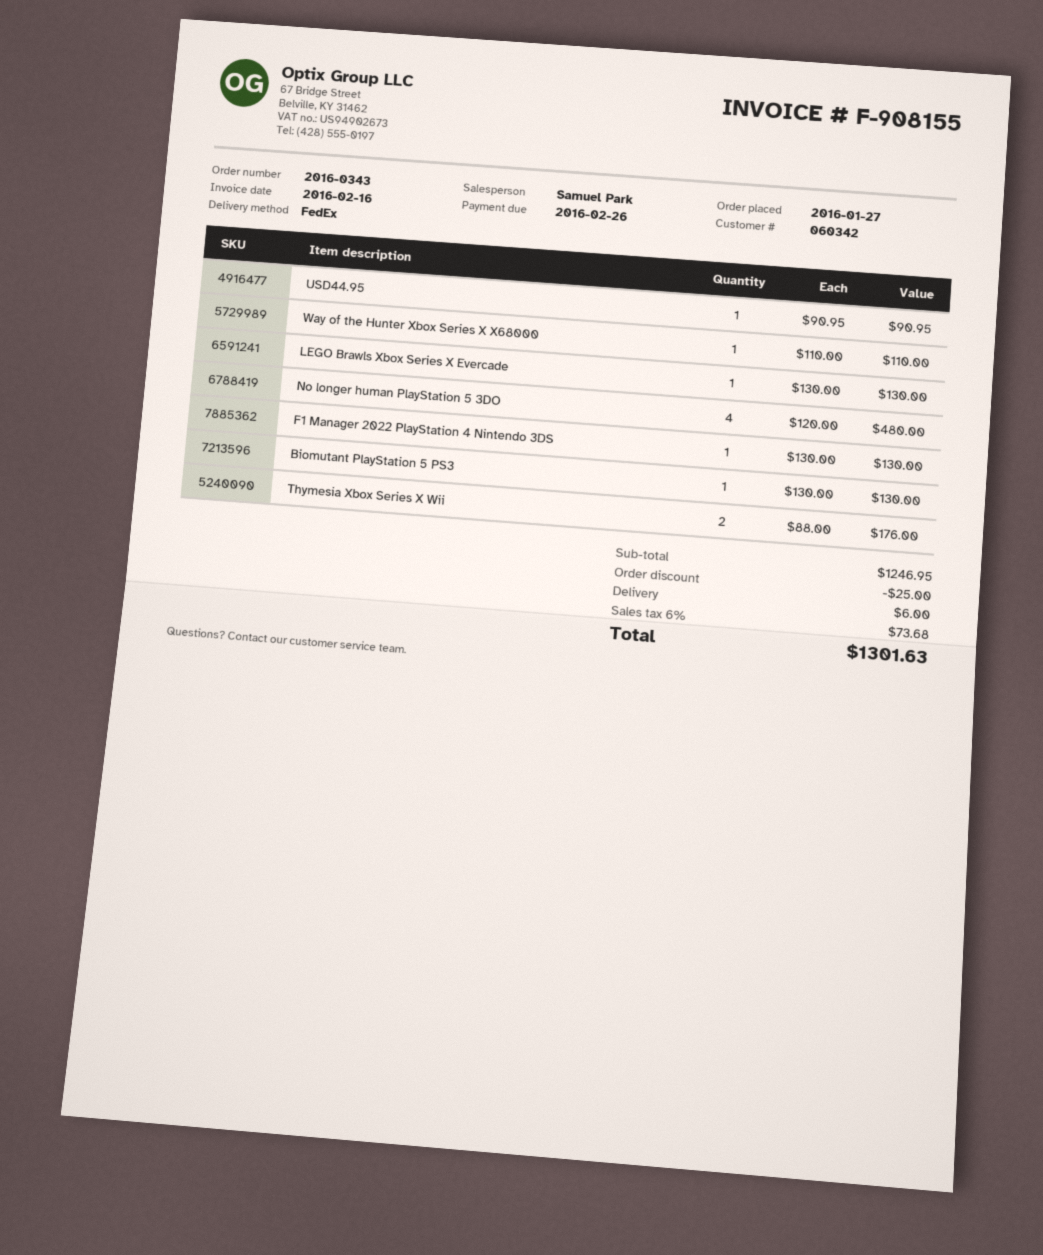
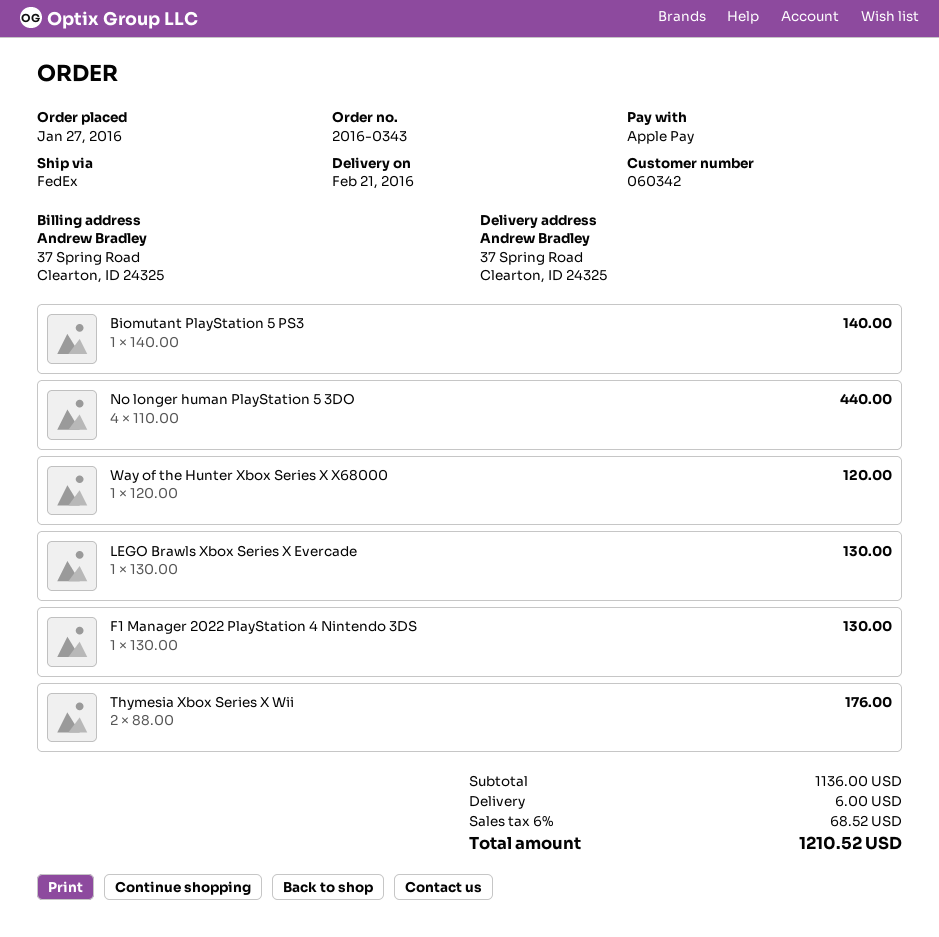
USD44.95: 1 x 90.95 = 90.95 -> none
Way of the Hunter Xbox Series X X68000: 1 x 110.00 = 110.00 -> 1 x 120.00 = 120.00
No longer human PlayStation 5 3DO: 4 x 120.00 = 480.00 -> 4 x 110.00 = 440.00
Biomutant PlayStation 5 PS3: 1 x 130.00 = 130.00 -> 1 x 140.00 = 140.00
subtotal: 1246.95 -> 1136.00
discount: 25.00 -> none
tax: 6% = 73.68 -> 6% = 68.52
total: 1301.63 -> 1210.52

